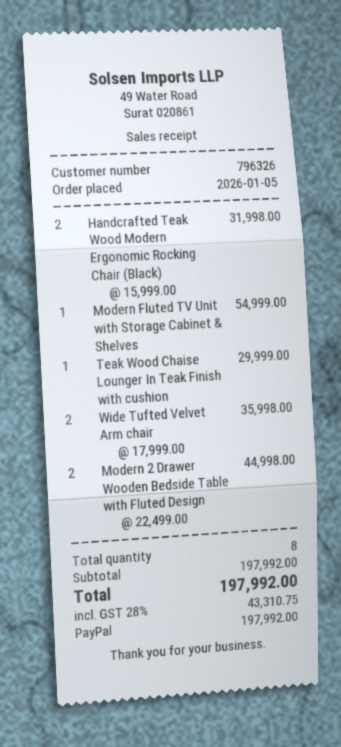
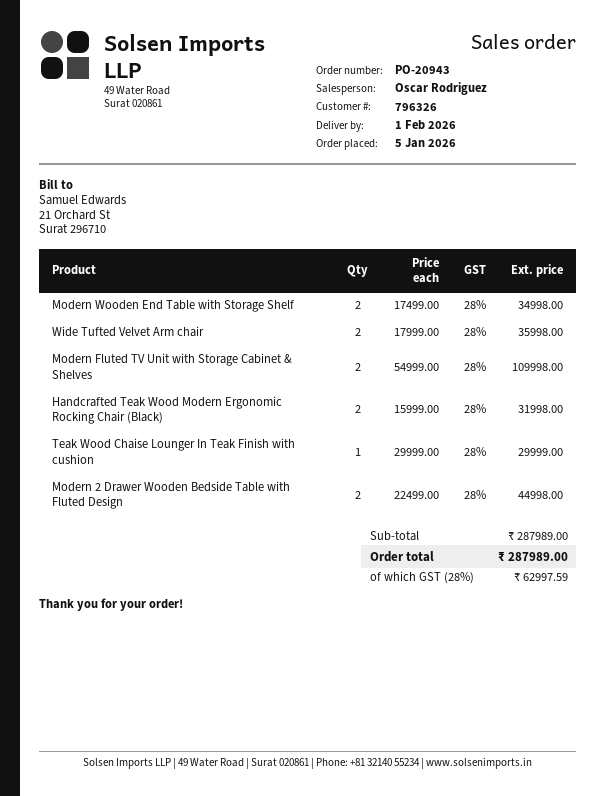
Modern Fluted TV Unit with Storage Cabinet & Shelves: 1 x 54999.00 = 54999.00 -> 2 x 54999.00 = 109998.00
Modern Wooden End Table with Storage Shelf: none -> 2 x 17499.00 = 34998.00
subtotal: 197992.00 -> 287989.00
tax: 28% = 43310.75 -> 28% = 62997.59
total: 197992.00 -> 287989.00

